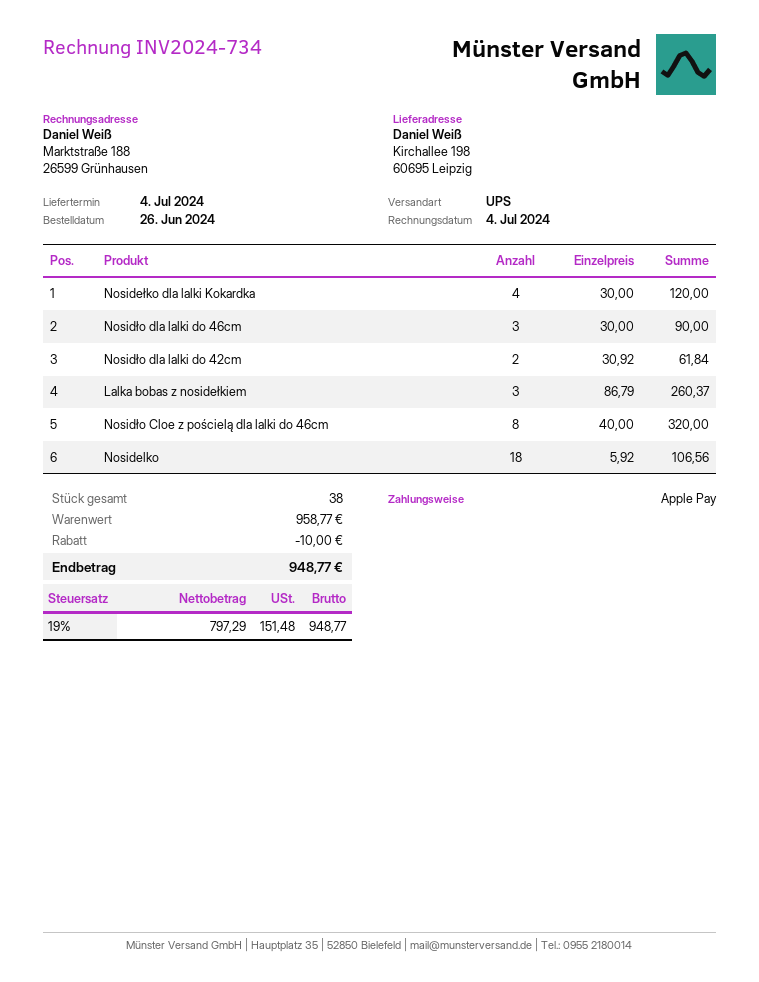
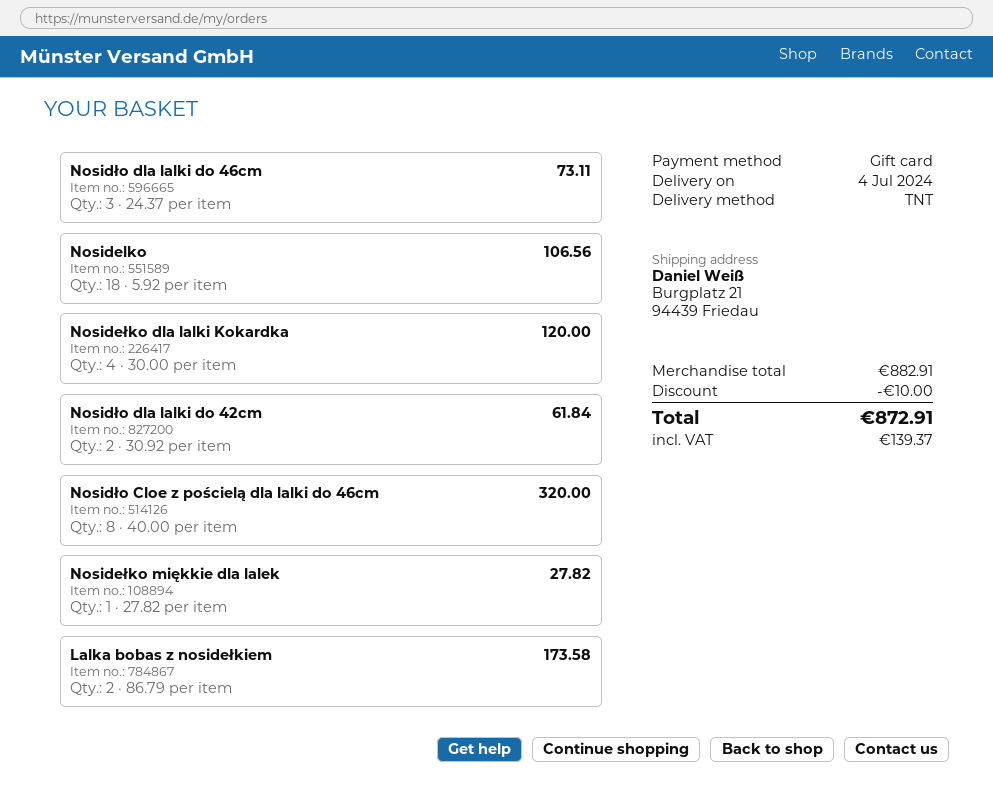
payment method: Apple Pay -> gift card
shipping method: UPS -> TNT
ship to: Kirchallee 198, 60695 Leipzig -> Burgplatz 21, 94439 Friedau
Nosidło dla lalki do 46cm: 3 x 30.00 = 90.00 -> 3 x 24.37 = 73.11
Lalka bobas z nosidełkiem: 3 x 86.79 = 260.37 -> 2 x 86.79 = 173.58
Nosidełko miękkie dla lalek: none -> 1 x 27.82 = 27.82
subtotal: 958.77 -> 882.91
tax: 151.48 -> 139.37
total: 948.77 -> 872.91

